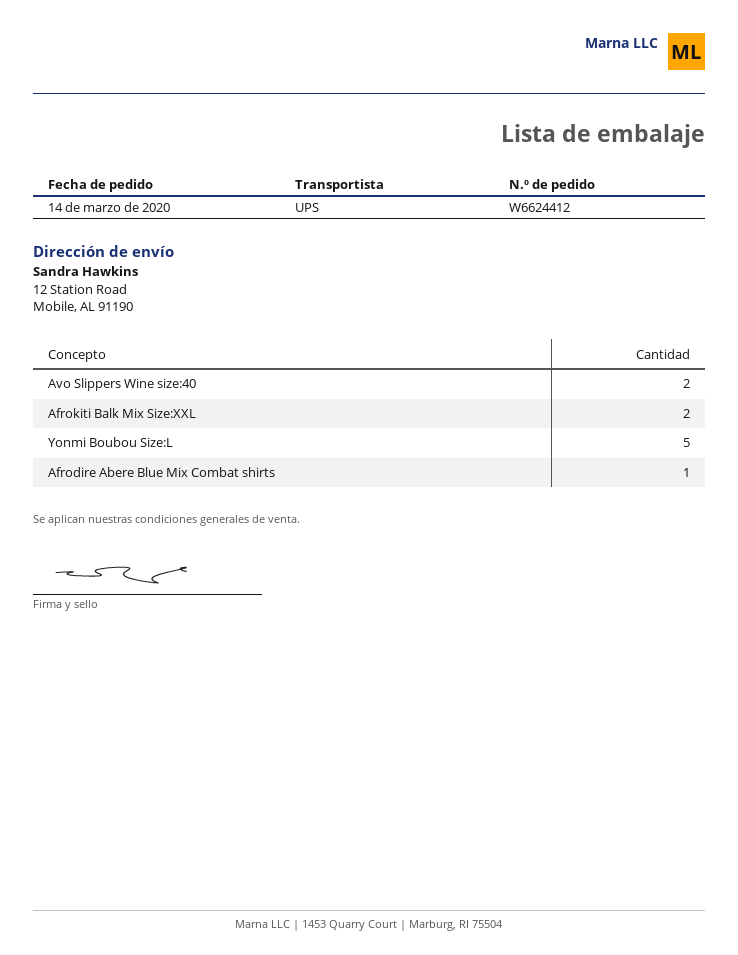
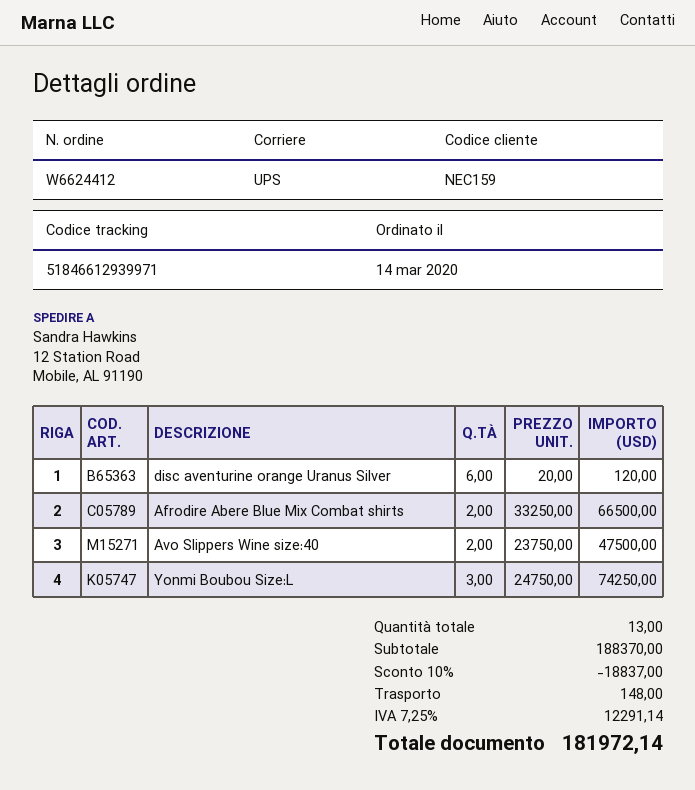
Afrokiti Balk Mix Size:XXL: 2 -> none
Yonmi Boubou Size:L: 5 -> 3
Afrodire Abere Blue Mix Combat shirts: 1 -> 2
disc aventurine orange Uranus Silver: none -> 6

